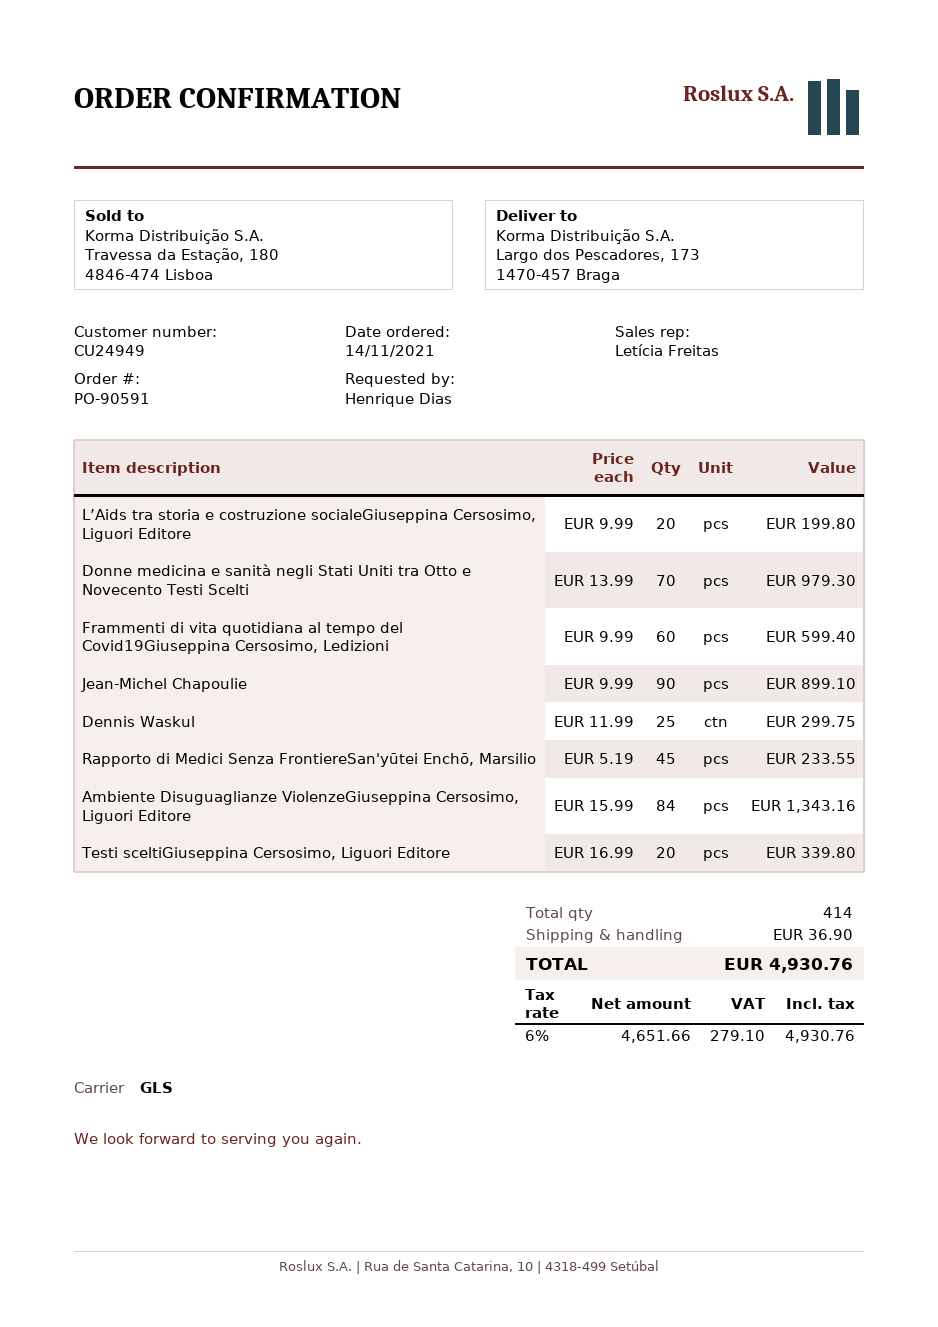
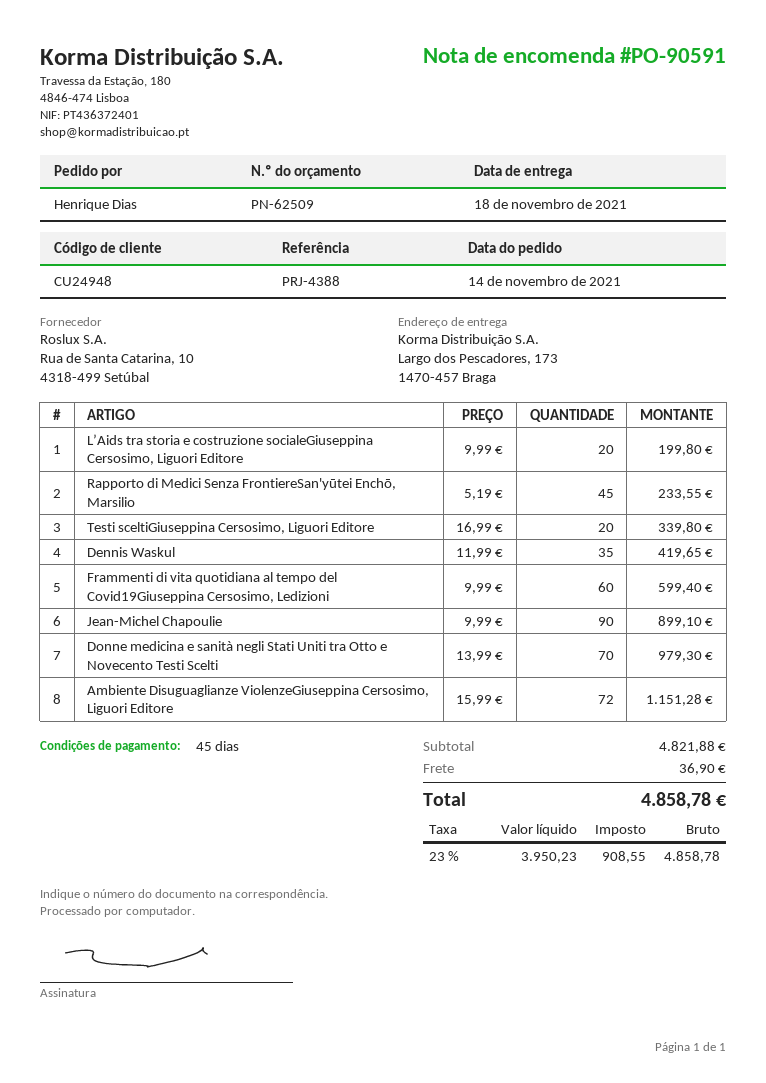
customer number: CU24949 -> CU24948
Dennis Waskul: 25 x 11.99 = 299.75 -> 35 x 11.99 = 419.65
Ambiente Disuguaglianze ViolenzeGiuseppina Cersosimo, Liguori Editore: 84 x 15.99 = 1343.16 -> 72 x 15.99 = 1151.28
net: 4651.66 -> 3950.23
tax: 6% = 279.10 -> 23% = 908.55
total: 4930.76 -> 4858.78

